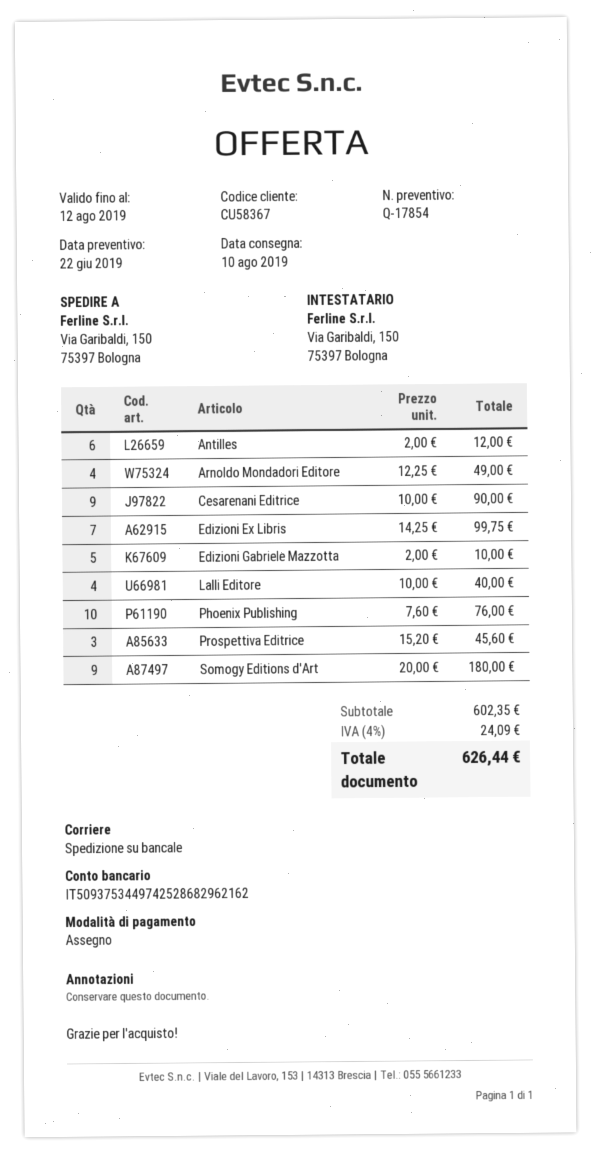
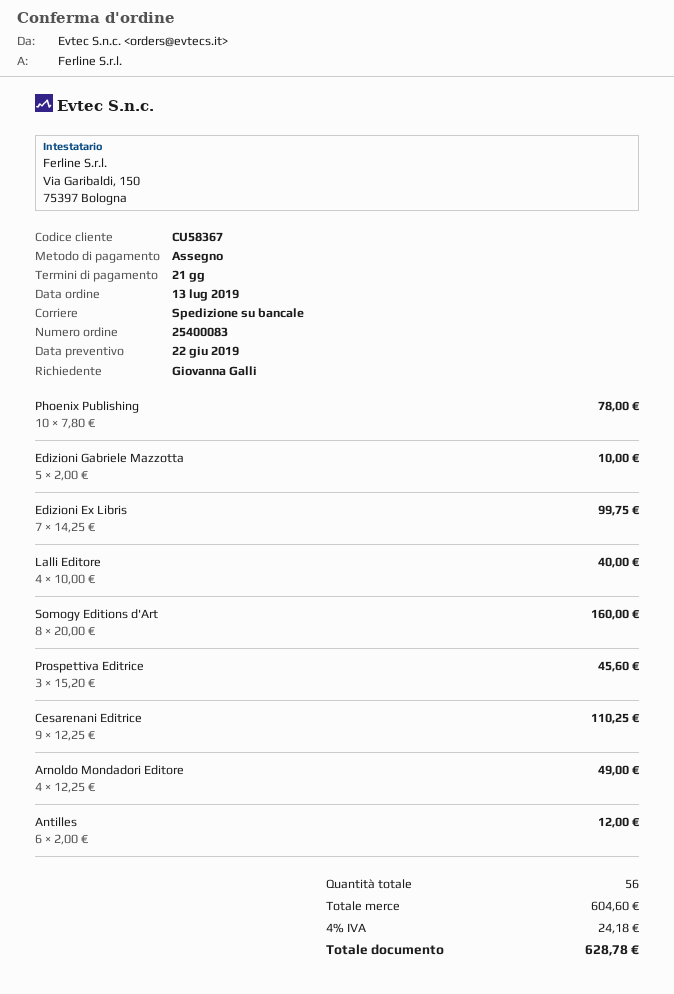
Cesarenani Editrice: 9 x 10.00 = 90.00 -> 9 x 12.25 = 110.25
Phoenix Publishing: 10 x 7.60 = 76.00 -> 10 x 7.80 = 78.00
Somogy Editions d'Art: 9 x 20.00 = 180.00 -> 8 x 20.00 = 160.00
subtotal: 602.35 -> 604.60
tax: 4% = 24.09 -> 4% = 24.18
total: 626.44 -> 628.78

